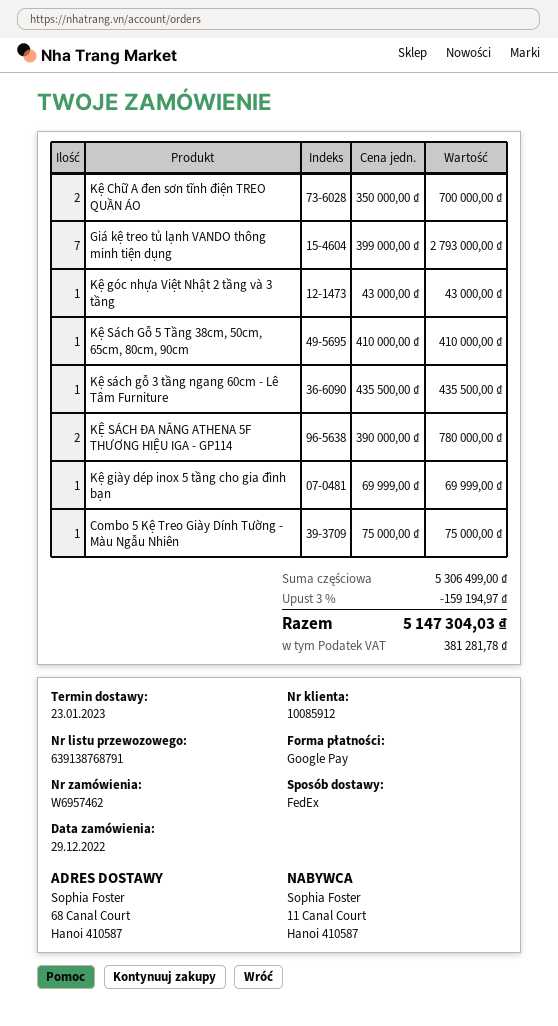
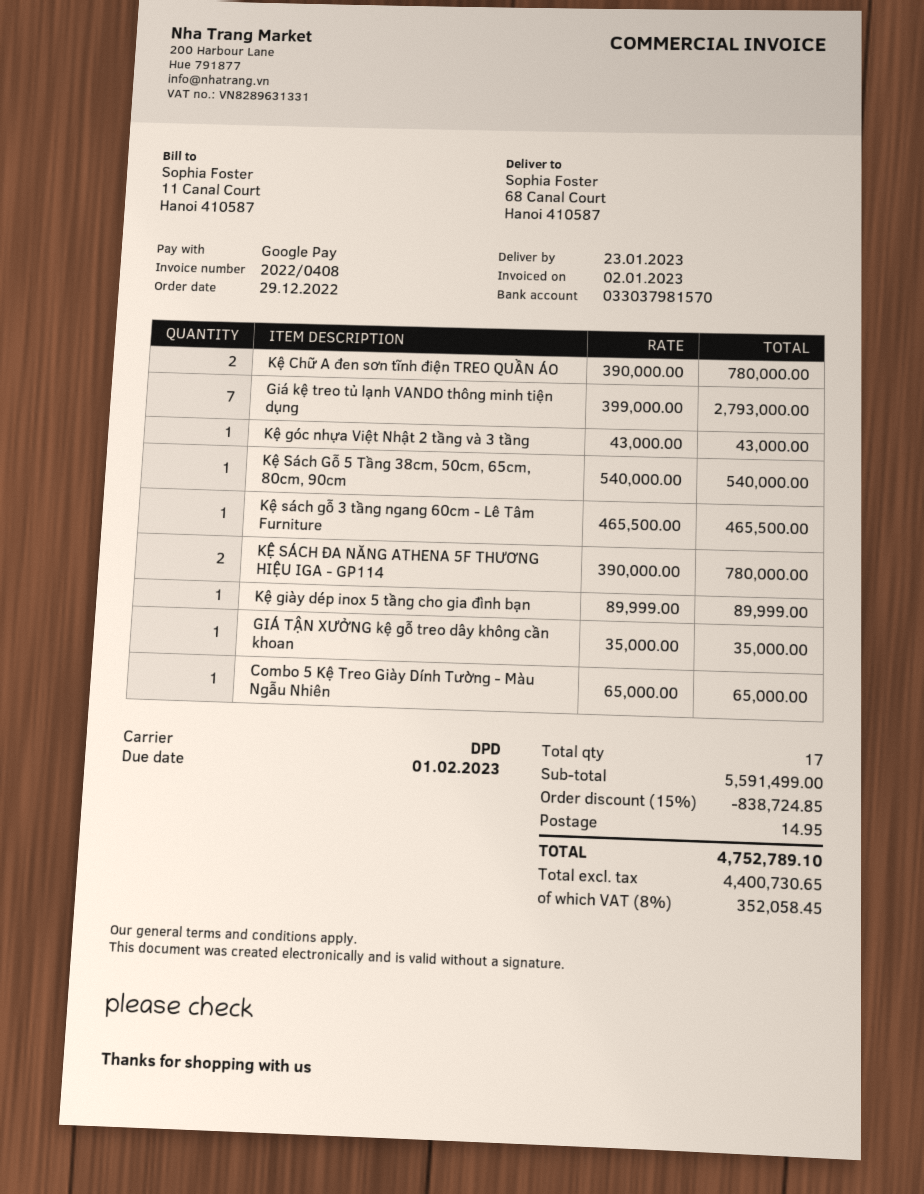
shipping method: FedEx -> DPD
Kệ Chữ A đen sơn tĩnh điện TREO QUẦN ÁO: 2 x 350000.00 = 700000.00 -> 2 x 390000.00 = 780000.00
Kệ Sách Gỗ 5 Tầng 38cm, 50cm, 65cm, 80cm, 90cm: 1 x 410000.00 = 410000.00 -> 1 x 540000.00 = 540000.00
Kệ sách gỗ 3 tầng ngang 60cm - Lê Tâm Furniture: 1 x 435500.00 = 435500.00 -> 1 x 465500.00 = 465500.00
Kệ giày dép inox 5 tầng cho gia đình bạn: 1 x 69999.00 = 69999.00 -> 1 x 89999.00 = 89999.00
Combo 5 Kệ Treo Giày Dính Tường - Màu Ngẫu Nhiên: 1 x 75000.00 = 75000.00 -> 1 x 65000.00 = 65000.00
GIÁ TẬN XƯỞNG kệ gỗ treo dây không cần khoan: none -> 1 x 35000.00 = 35000.00
subtotal: 5306499.00 -> 5591499.00
discount: 3% = 159194.97 -> 15% = 838724.85
shipping: none -> 14.95
tax: 381281.78 -> 352058.45
total: 5147304.03 -> 4752789.10

